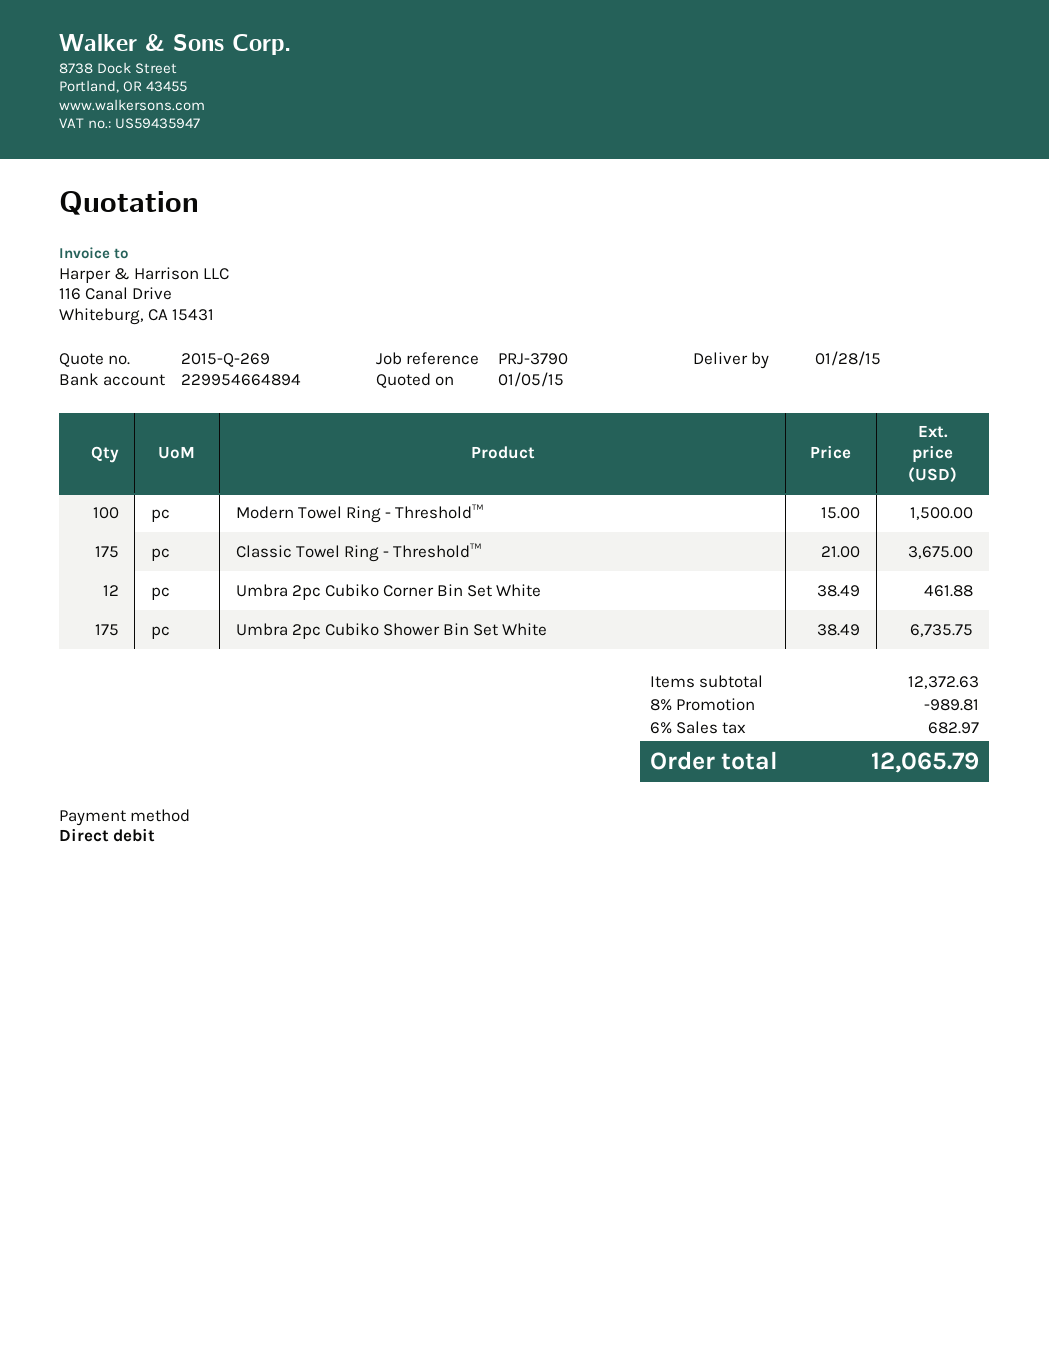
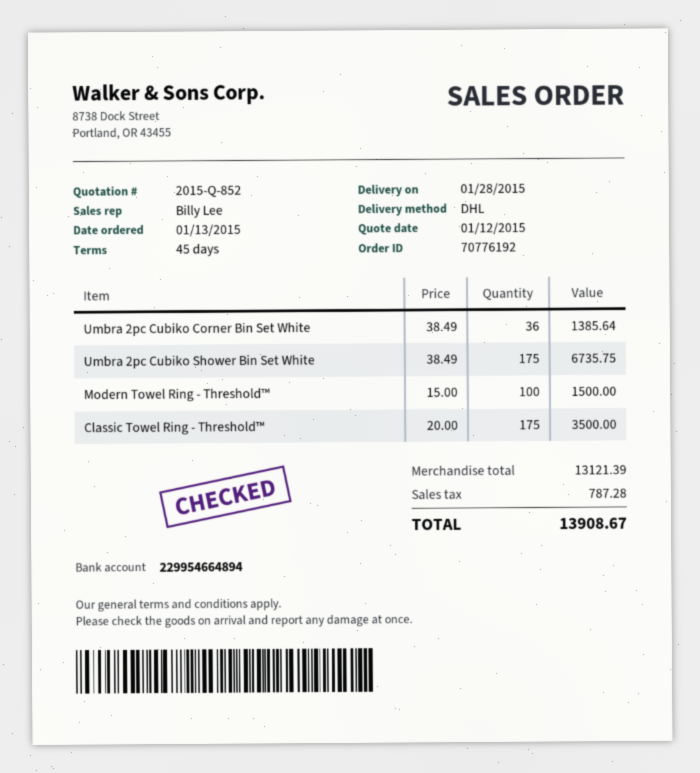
quote number: 2015-Q-269 -> 2015-Q-852
quote date: 2015-01-05 -> 2015-01-12
Classic Towel Ring - Threshold™: 175 x 21.00 = 3675.00 -> 175 x 20.00 = 3500.00
Umbra 2pc Cubiko Corner Bin Set White: 12 x 38.49 = 461.88 -> 36 x 38.49 = 1385.64
subtotal: 12372.63 -> 13121.39
discount: 8% = 989.81 -> none
tax: 682.97 -> 787.28
total: 12065.79 -> 13908.67

